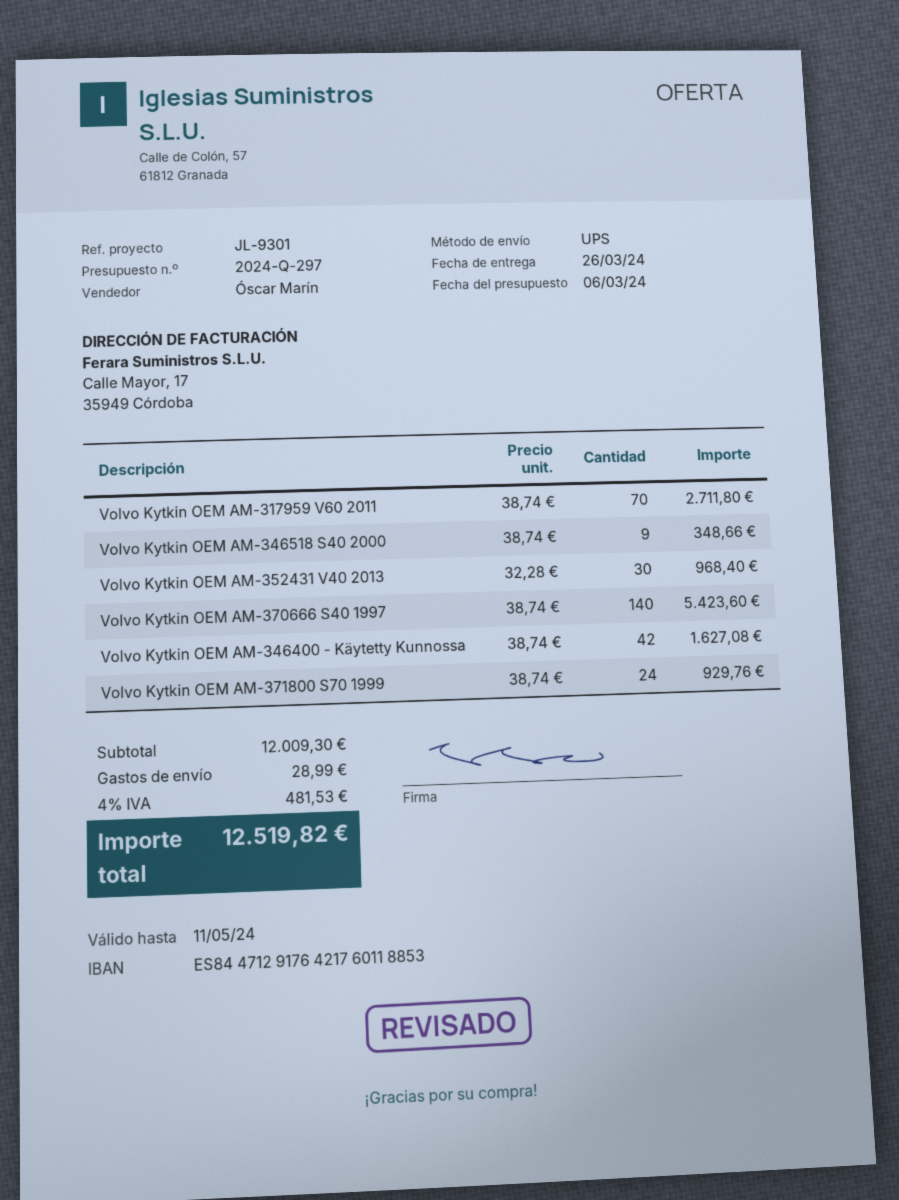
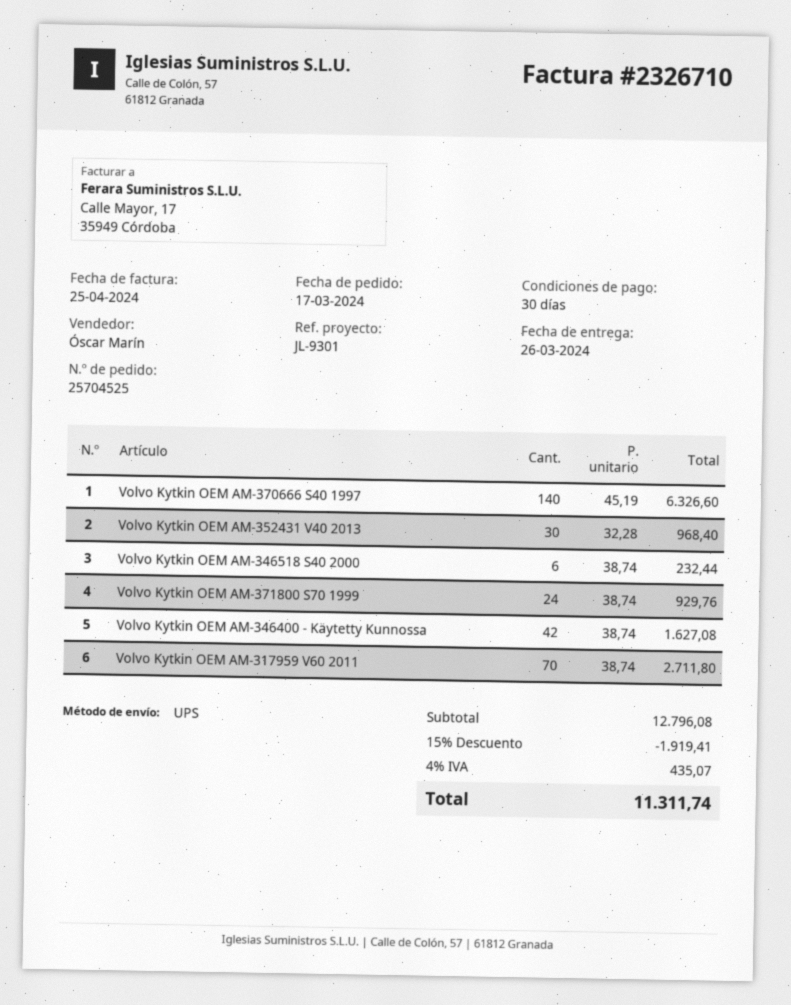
Volvo Kytkin OEM AM-346518 S40 2000: 9 x 38.74 = 348.66 -> 6 x 38.74 = 232.44
Volvo Kytkin OEM AM-370666 S40 1997: 140 x 38.74 = 5423.60 -> 140 x 45.19 = 6326.60
subtotal: 12009.30 -> 12796.08
discount: none -> 15% = 1919.41
shipping: 28.99 -> none
tax: 4% = 481.53 -> 4% = 435.07
total: 12519.82 -> 11311.74

